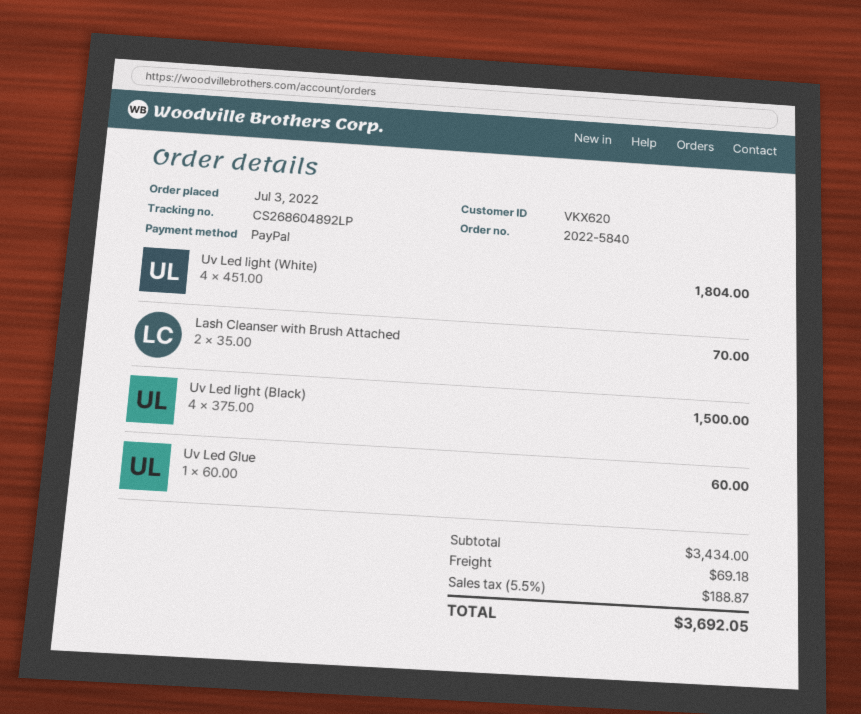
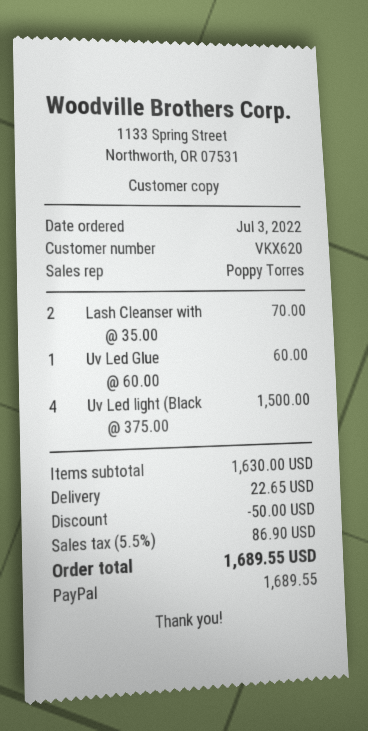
Uv Led light (White): 4 x 451.00 = 1804.00 -> none
subtotal: 3434.00 -> 1630.00
discount: none -> 50.00
shipping: 69.18 -> 22.65
tax: 5.5% = 188.87 -> 5.5% = 86.90
total: 3692.05 -> 1689.55

